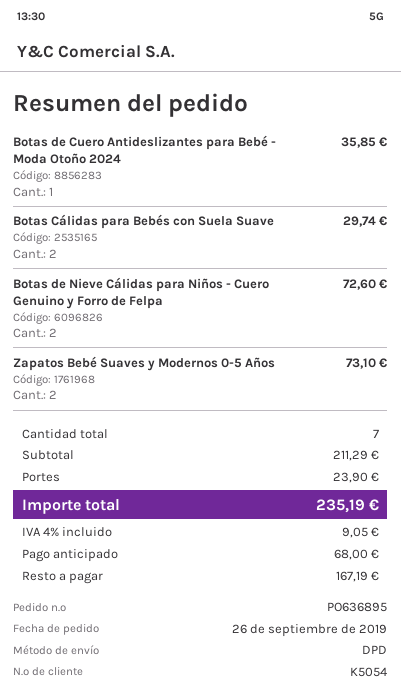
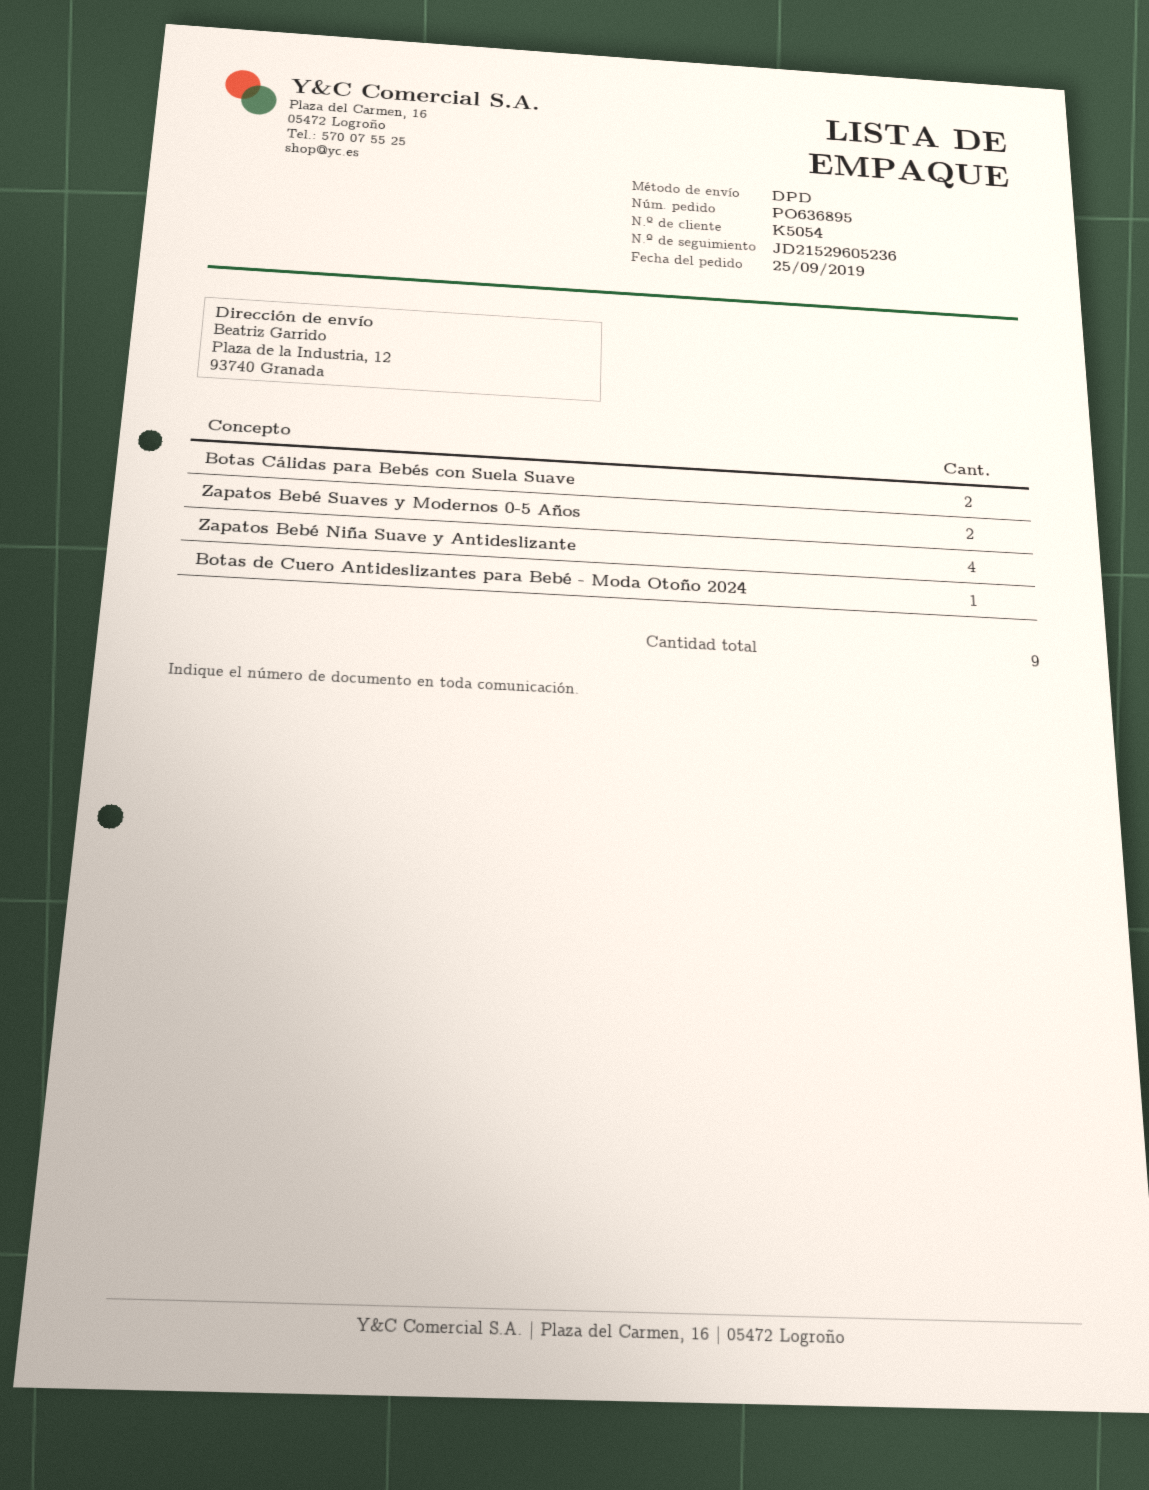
order date: 2019-09-26 -> 2019-09-25
Botas de Nieve Cálidas para Niños - Cuero Genuino y Forro de Felpa: 2 -> none
Zapatos Bebé Niña Suave y Antideslizante: none -> 4
total quantity: 7 -> 9

